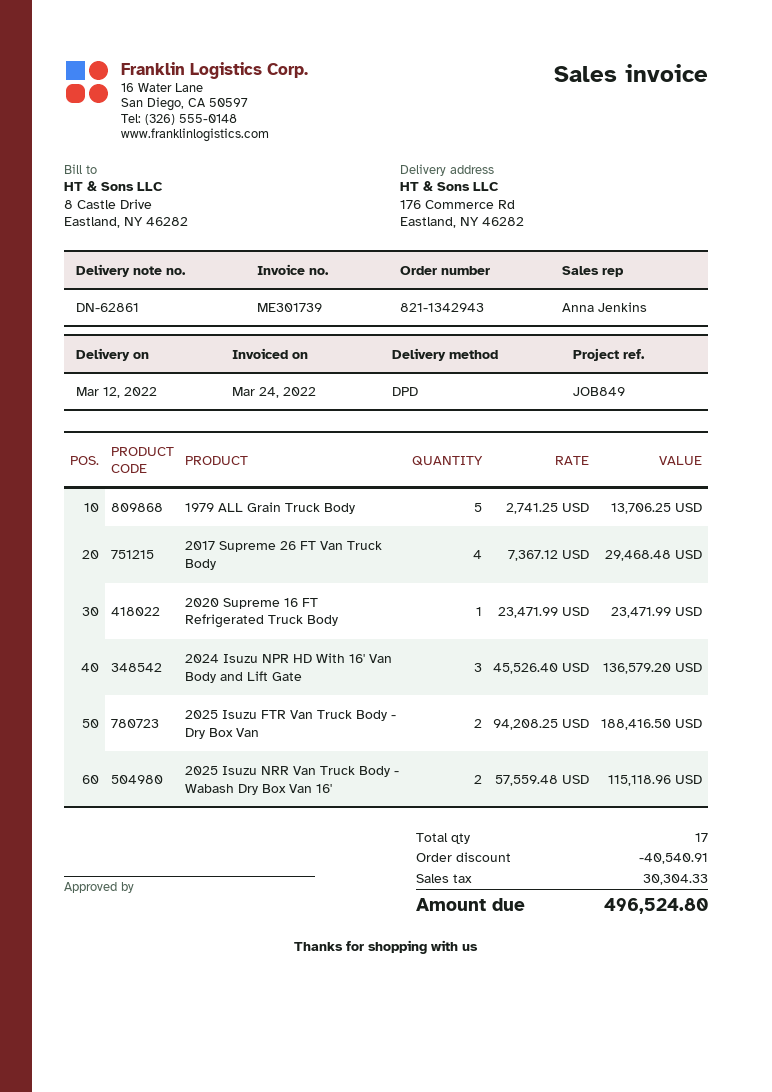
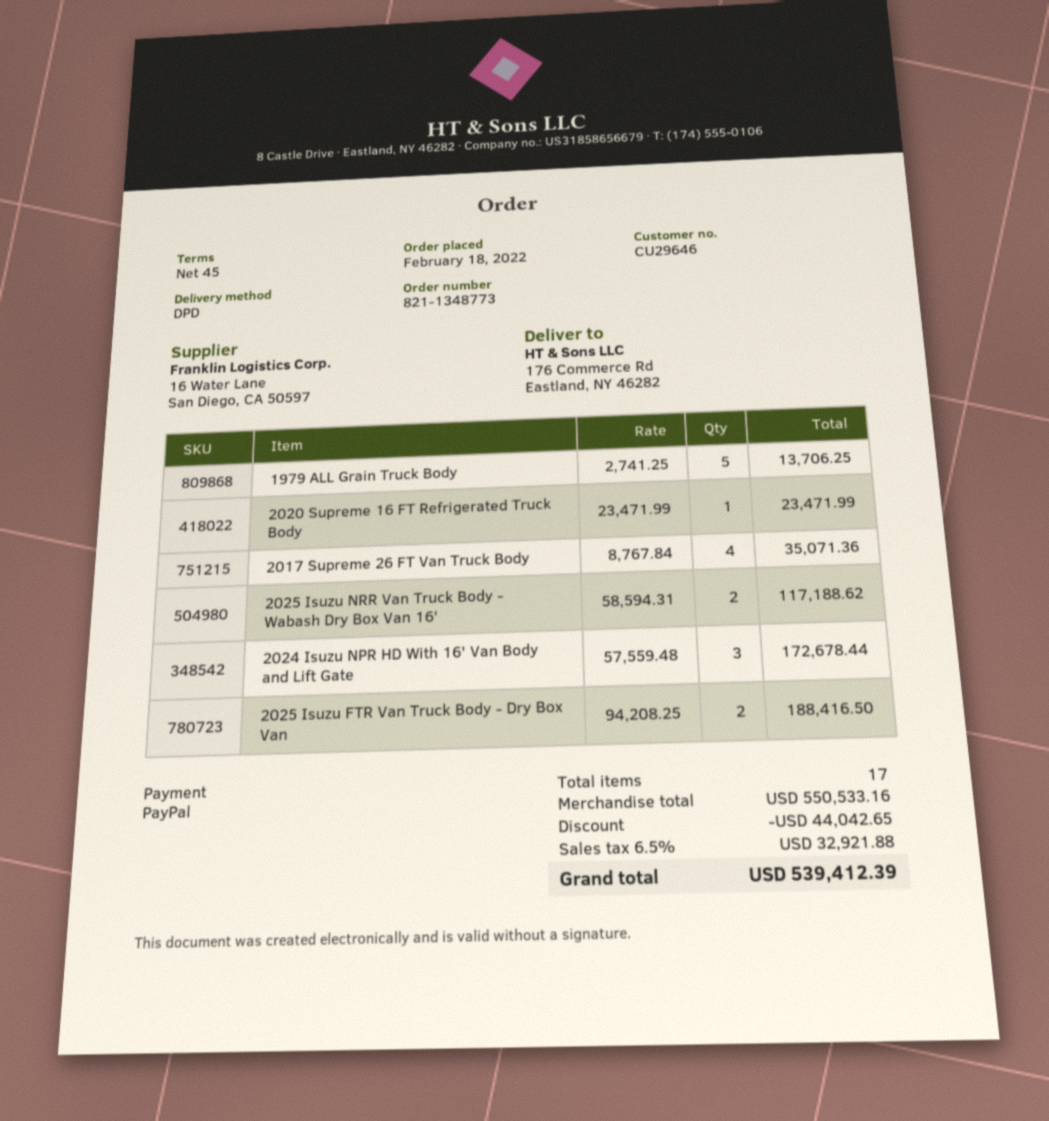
order number: 821-1342943 -> 821-1348773
2017 Supreme 26 FT Van Truck Body: 4 x 7367.12 = 29468.48 -> 4 x 8767.84 = 35071.36
2024 Isuzu NPR HD With 16' Van Body and Lift Gate: 3 x 45526.40 = 136579.20 -> 3 x 57559.48 = 172678.44
2025 Isuzu NRR Van Truck Body - Wabash Dry Box Van 16': 2 x 57559.48 = 115118.96 -> 2 x 58594.31 = 117188.62
discount: 40540.91 -> 44042.65
tax: 30304.33 -> 32921.88
total: 496524.80 -> 539412.39

